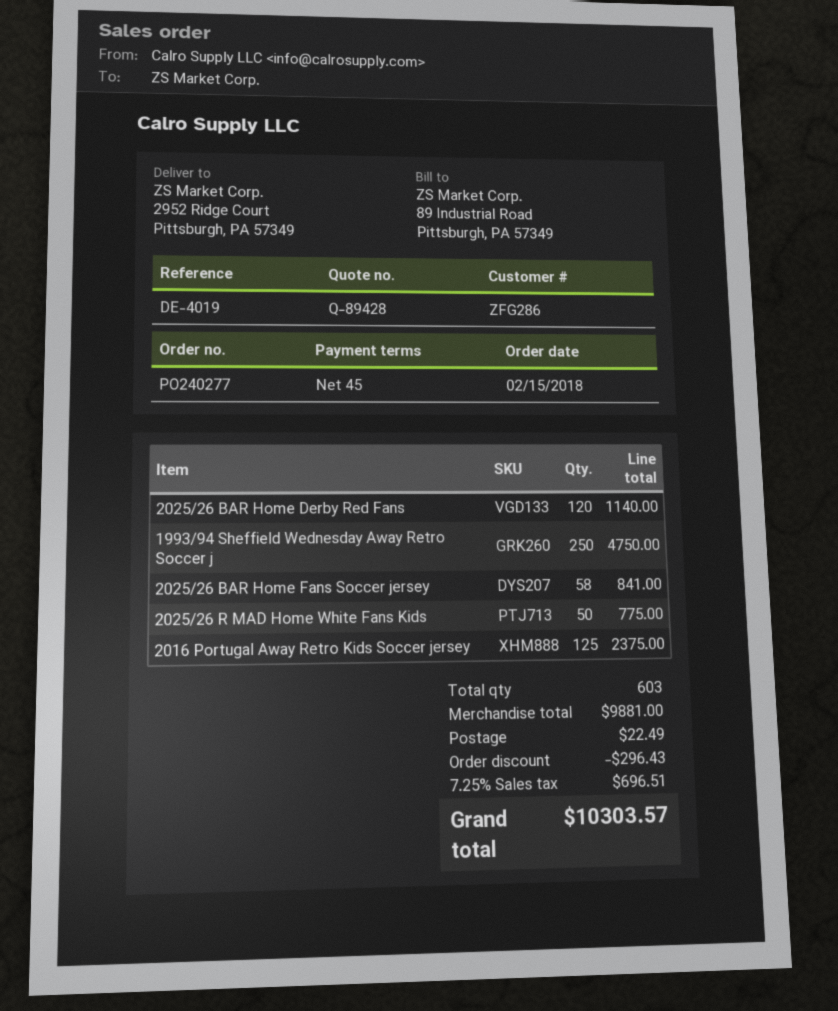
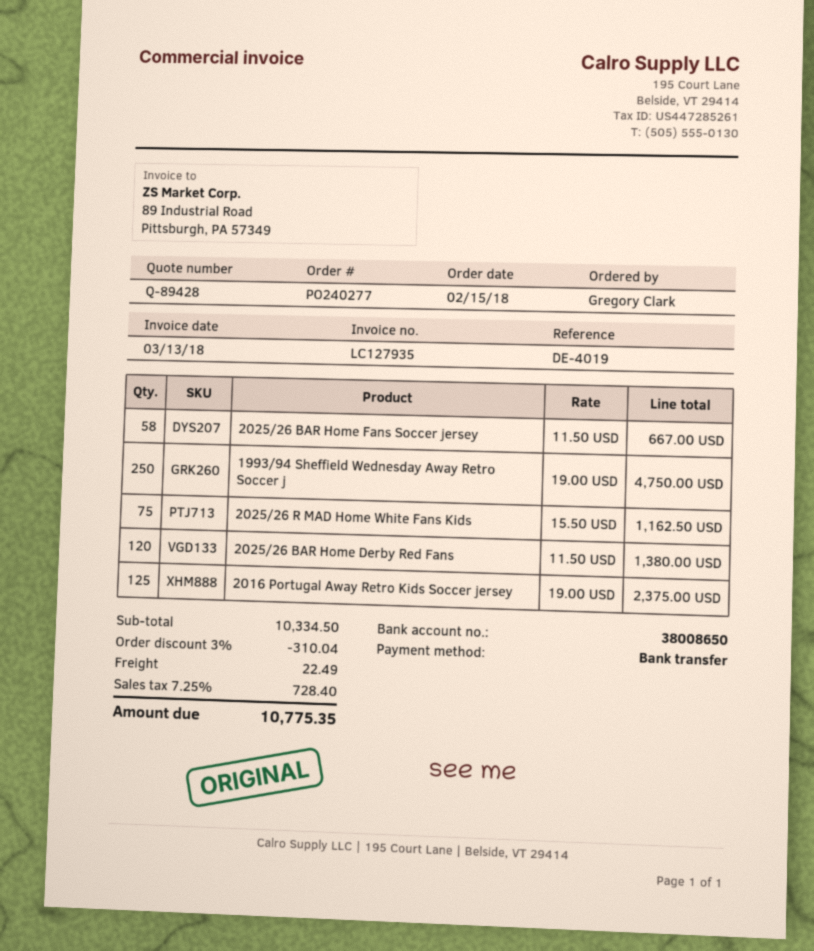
2025/26 BAR Home Derby Red Fans: 120 for 1140.00 -> 120 for 1380.00
2025/26 BAR Home Fans Soccer jersey: 58 for 841.00 -> 58 for 667.00
2025/26 R MAD Home White Fans Kids: 50 for 775.00 -> 75 for 1162.50
subtotal: 9881.00 -> 10334.50
discount: 296.43 -> 310.04
tax: 7.25% = 696.51 -> 7.25% = 728.40
total: 10303.57 -> 10775.35

